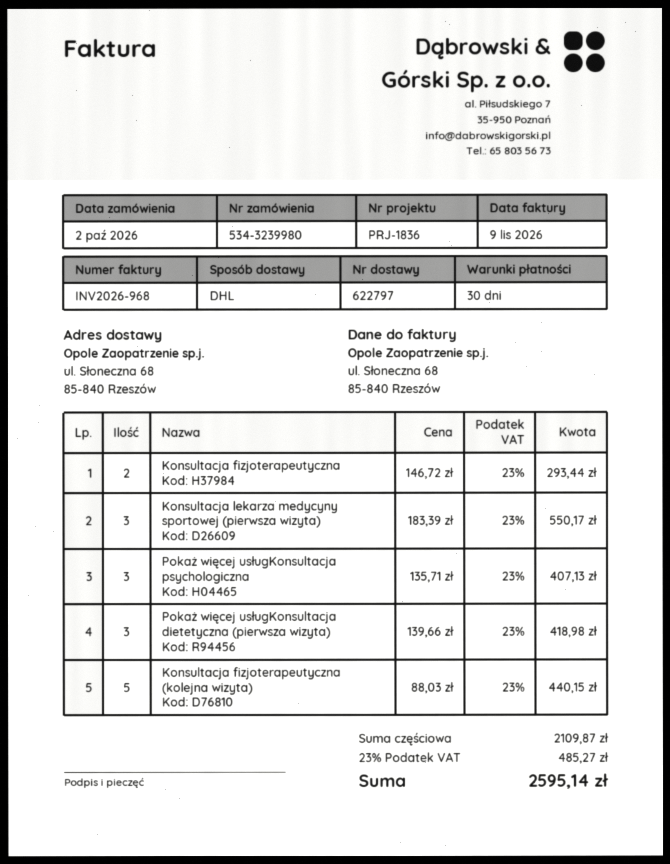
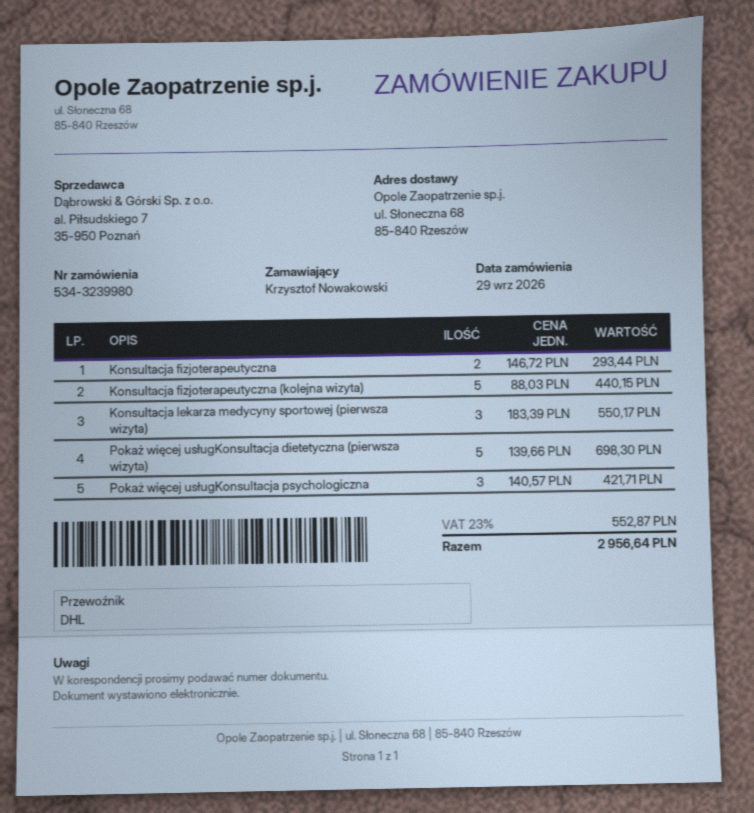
order date: 2026-10-02 -> 2026-09-29
Pokaż więcej usługKonsultacja psychologiczna: 3 x 135.71 = 407.13 -> 3 x 140.57 = 421.71
Pokaż więcej usługKonsultacja dietetyczna (pierwsza wizyta): 3 x 139.66 = 418.98 -> 5 x 139.66 = 698.30
tax: 23% = 485.27 -> 23% = 552.87
total: 2595.14 -> 2956.64

